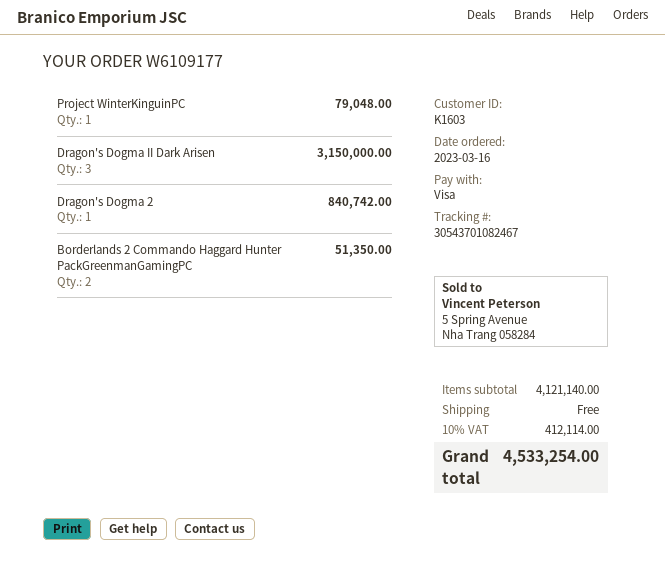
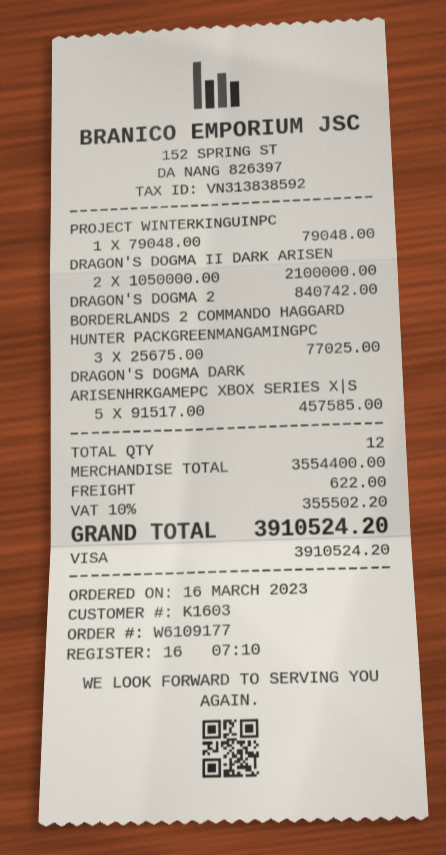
Dragon's Dogma II Dark Arisen: 3 for 3150000.00 -> 2 for 2100000.00
Borderlands 2 Commando Haggard Hunter PackGreenmanGamingPC: 2 for 51350.00 -> 3 for 77025.00
DRAGON'S DOGMA DARK ARISENHRKGAMEPC XBOX SERIES X|S: none -> 5 for 457585.00
subtotal: 4121140.00 -> 3554400.00
shipping: 0.00 -> 622.00
tax: 10% = 412114.00 -> 10% = 355502.20
total: 4533254.00 -> 3910524.20

